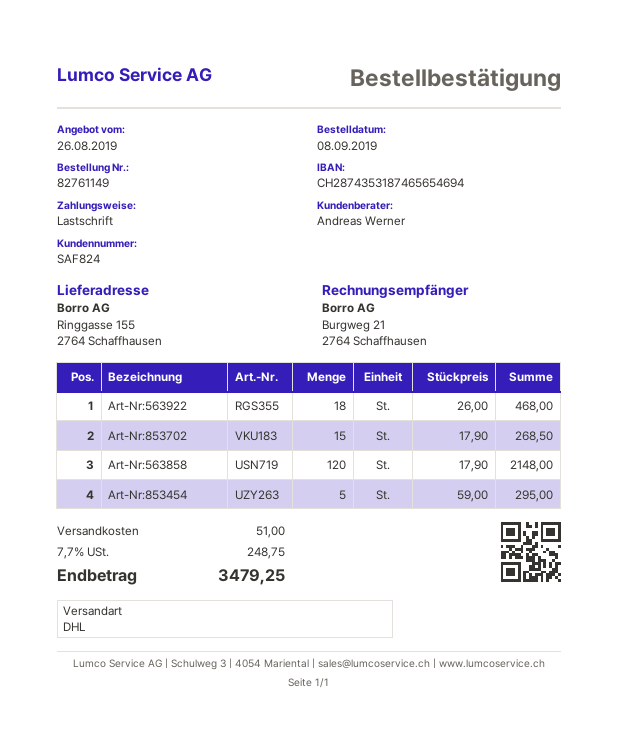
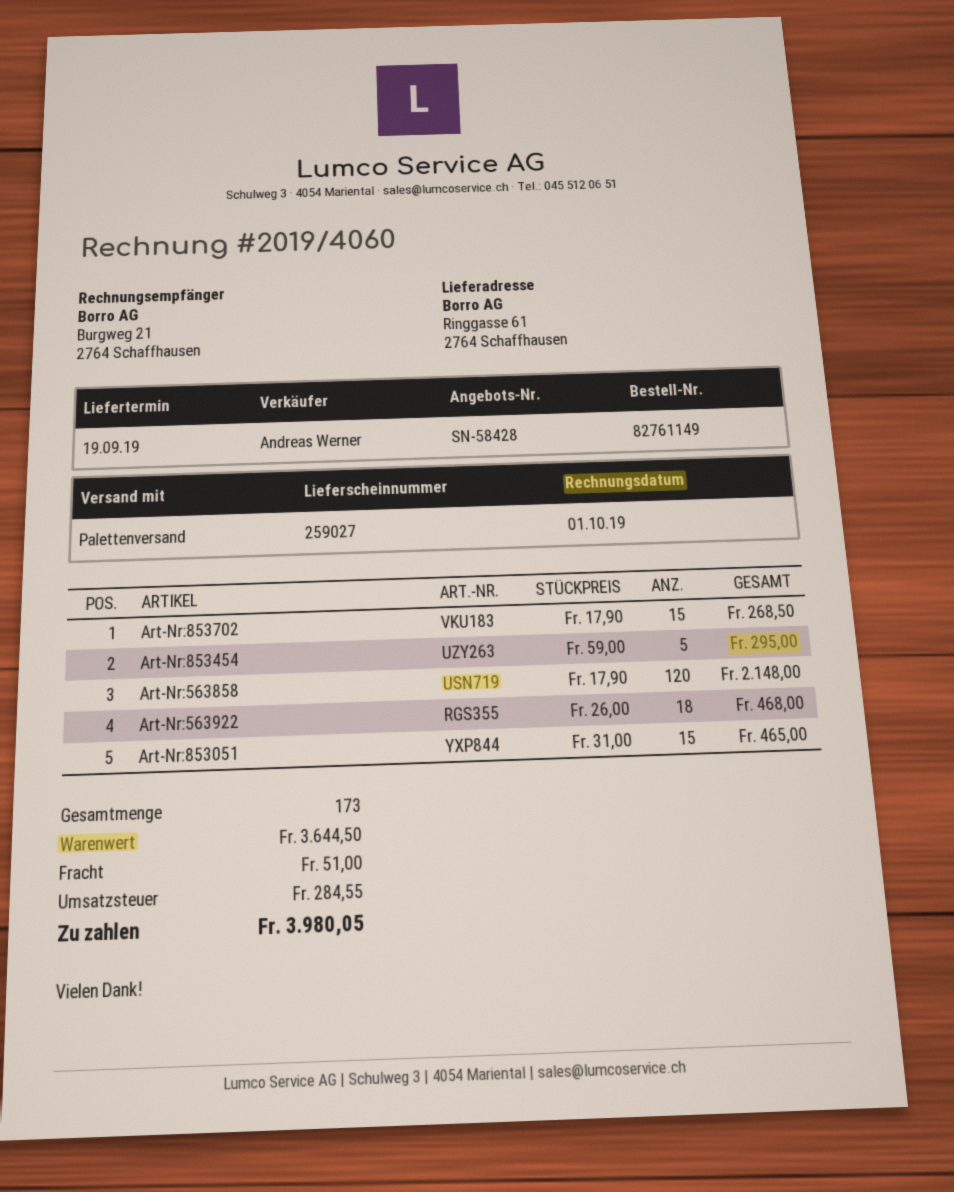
shipping method: DHL -> pallet freight
ship to: Ringgasse 155, 2764 Schaffhausen -> Ringgasse 61, 2764 Schaffhausen
Art-Nr:853051: none -> 15 x 31.00 = 465.00
tax: 248.75 -> 284.55
total: 3479.25 -> 3980.05

